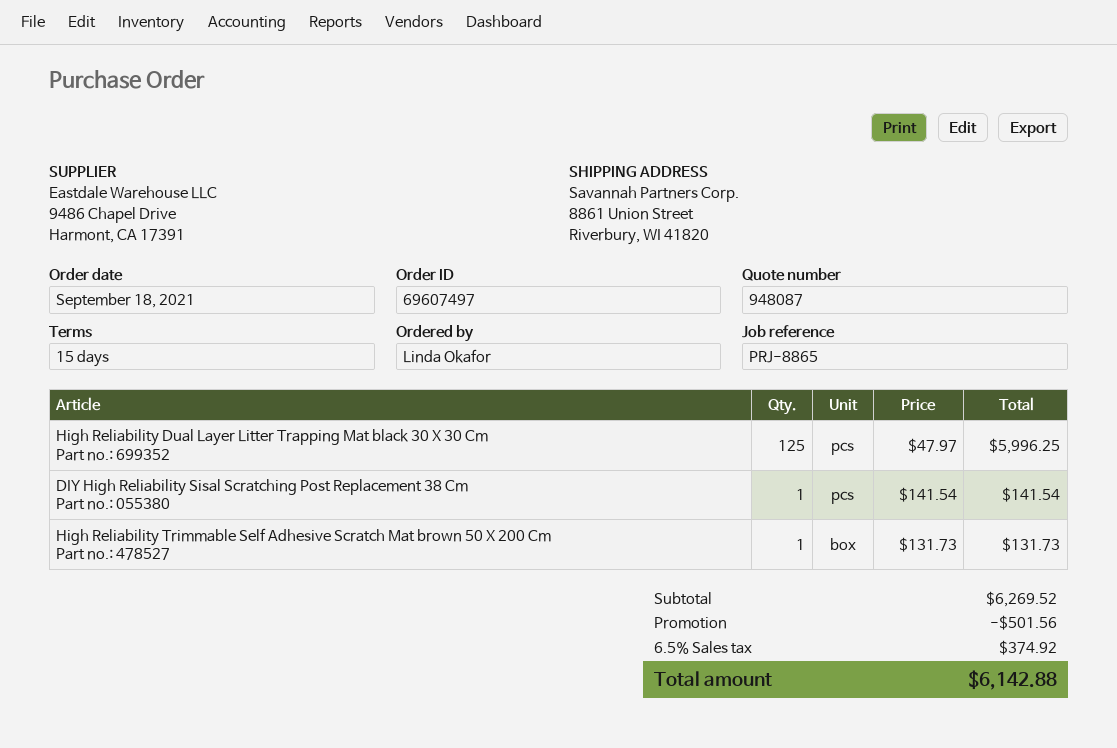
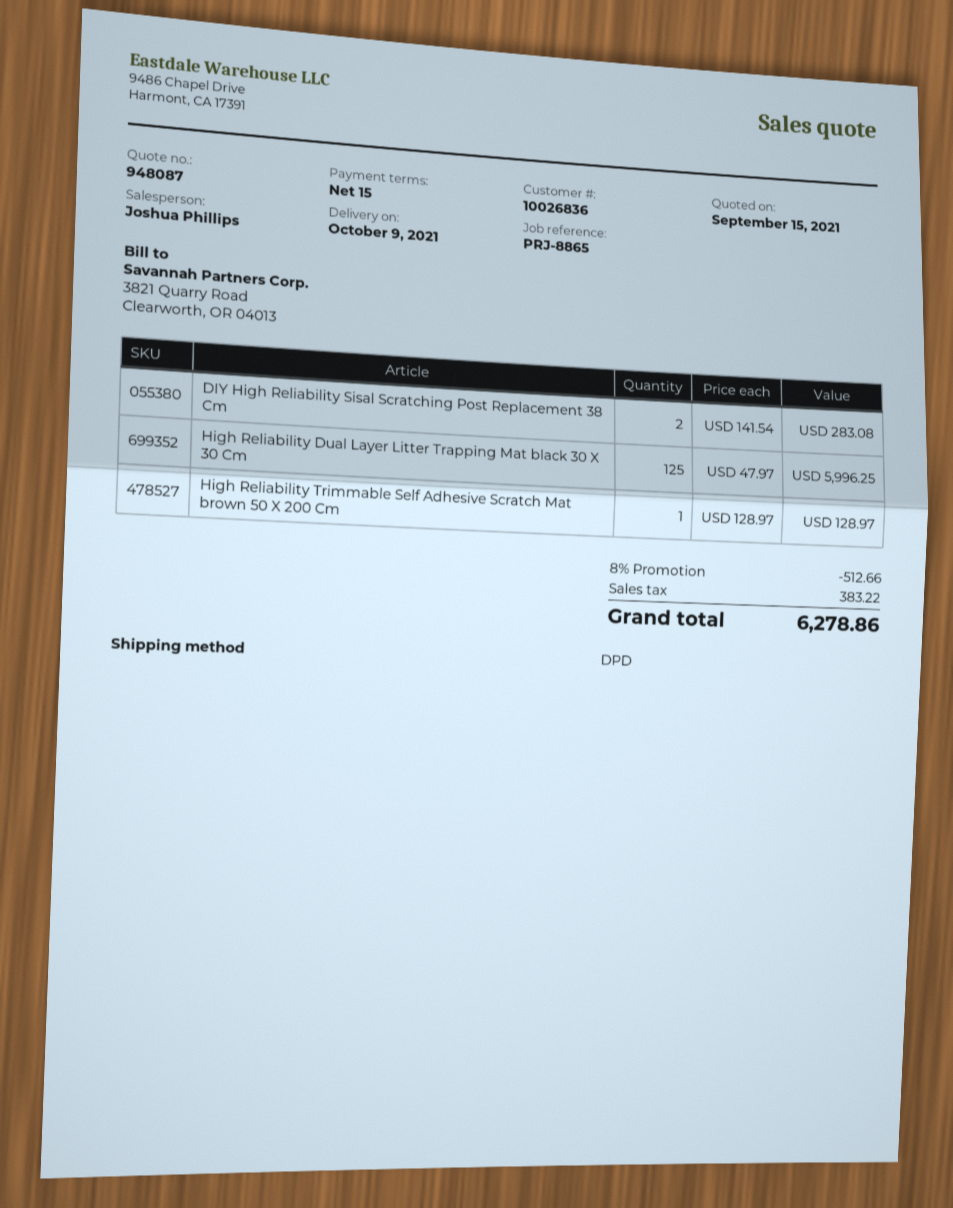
DIY High Reliability Sisal Scratching Post Replacement 38 Cm: 1 x 141.54 = 141.54 -> 2 x 141.54 = 283.08
High Reliability Trimmable Self Adhesive Scratch Mat brown 50 X 200 Cm: 1 x 131.73 = 131.73 -> 1 x 128.97 = 128.97
discount: 501.56 -> 512.66
tax: 374.92 -> 383.22
total: 6142.88 -> 6278.86

